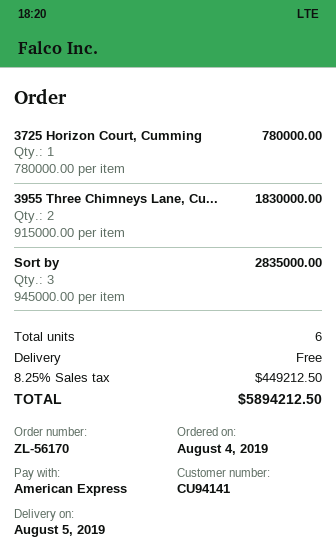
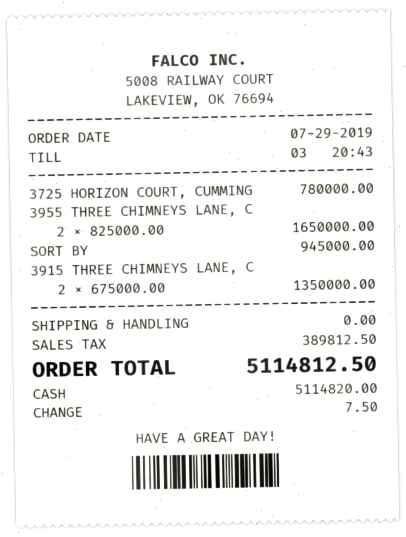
order date: 2019-08-04 -> 2019-07-29
payment method: American Express -> cash
3955 Three Chimneys Lane, Cu...: 2 x 915000.00 = 1830000.00 -> 2 x 825000.00 = 1650000.00
Sort by: 3 x 945000.00 = 2835000.00 -> 1 x 945000.00 = 945000.00
3915 THREE CHIMNEYS LANE, C: none -> 2 x 675000.00 = 1350000.00
tax: 449212.50 -> 389812.50
total: 5894212.50 -> 5114812.50

